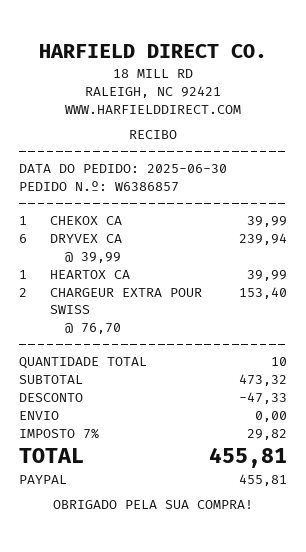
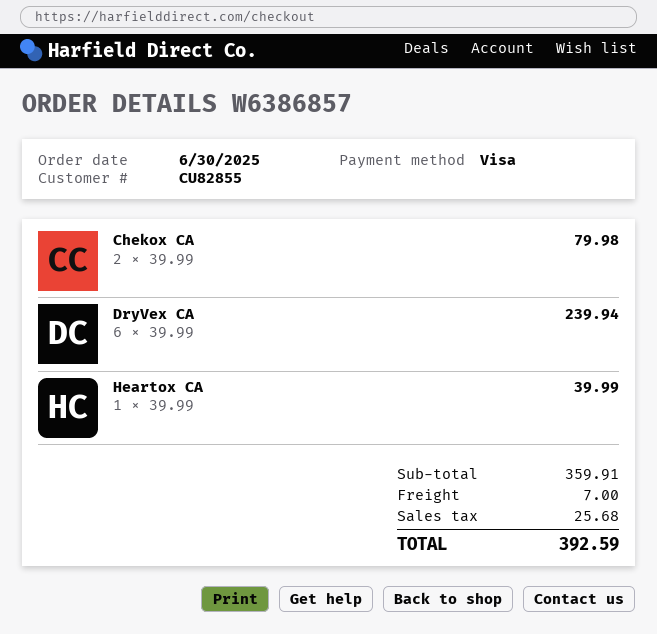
payment method: PayPal -> Visa
CHEKOX CA: 1 x 39.99 = 39.99 -> 2 x 39.99 = 79.98
CHARGEUR EXTRA POUR SWISS: 2 x 76.70 = 153.40 -> none
subtotal: 473.32 -> 359.91
discount: 47.33 -> none
shipping: 0.00 -> 7.00
tax: 29.82 -> 25.68
total: 455.81 -> 392.59

